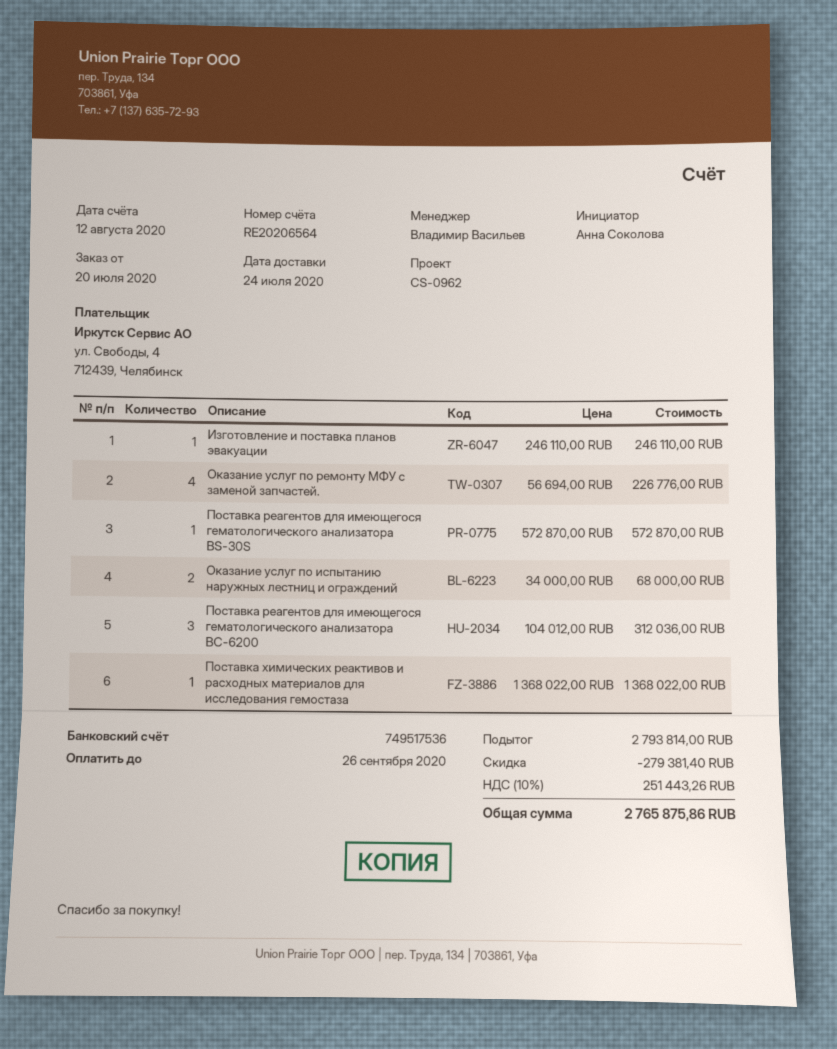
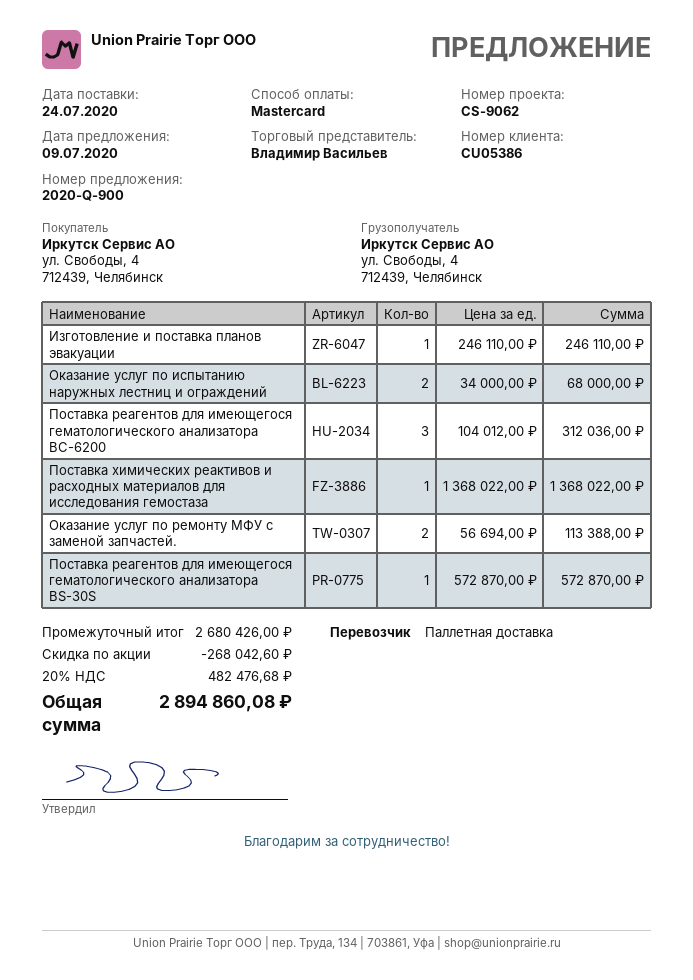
reference: CS-0962 -> CS-9062
Оказание услуг по ремонту МФУ с заменой запчастей.: 4 x 56694.00 = 226776.00 -> 2 x 56694.00 = 113388.00
subtotal: 2793814.00 -> 2680426.00
discount: 279381.40 -> 268042.60
tax: 10% = 251443.26 -> 20% = 482476.68
total: 2765875.86 -> 2894860.08

